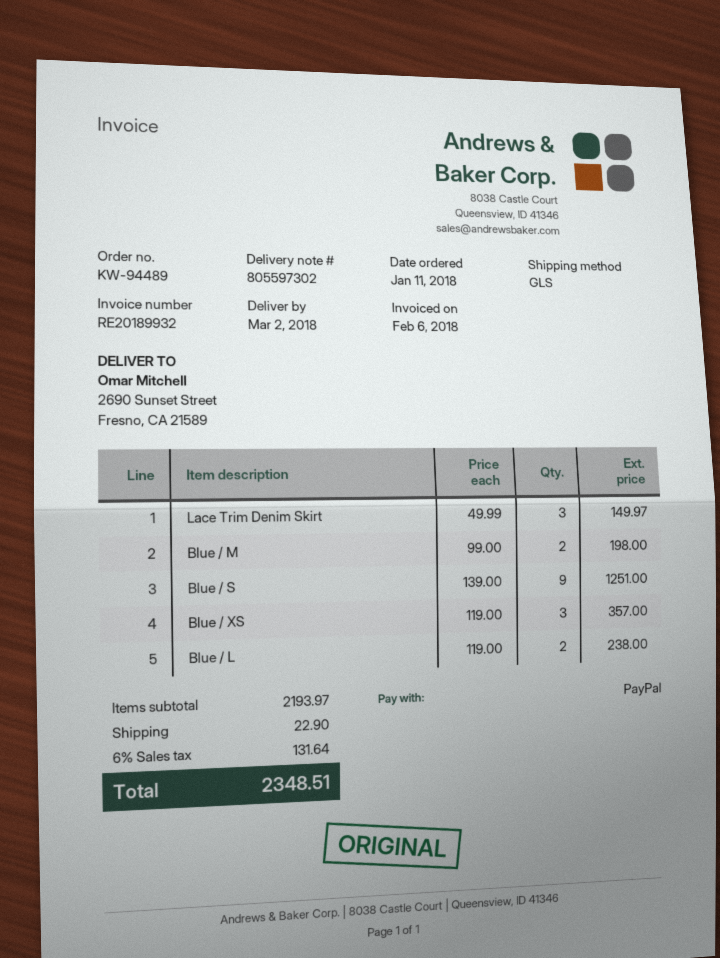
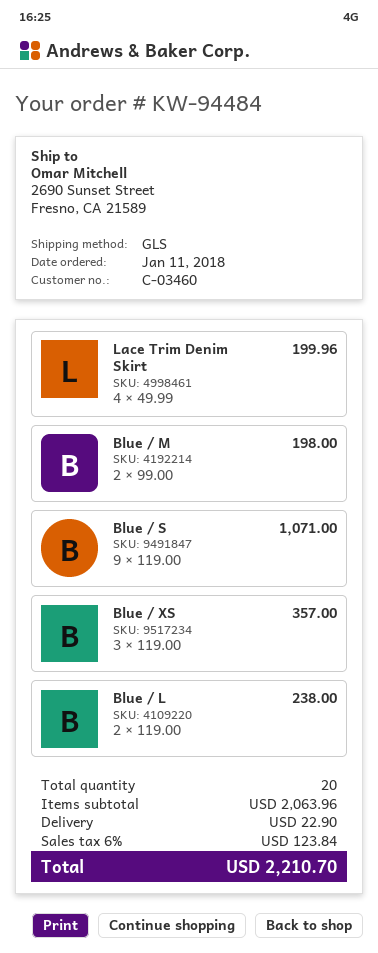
order number: KW-94489 -> KW-94484
Lace Trim Denim Skirt: 3 x 49.99 = 149.97 -> 4 x 49.99 = 199.96
Blue / S: 9 x 139.00 = 1251.00 -> 9 x 119.00 = 1071.00
subtotal: 2193.97 -> 2063.96
tax: 6% = 131.64 -> 6% = 123.84
total: 2348.51 -> 2210.70

